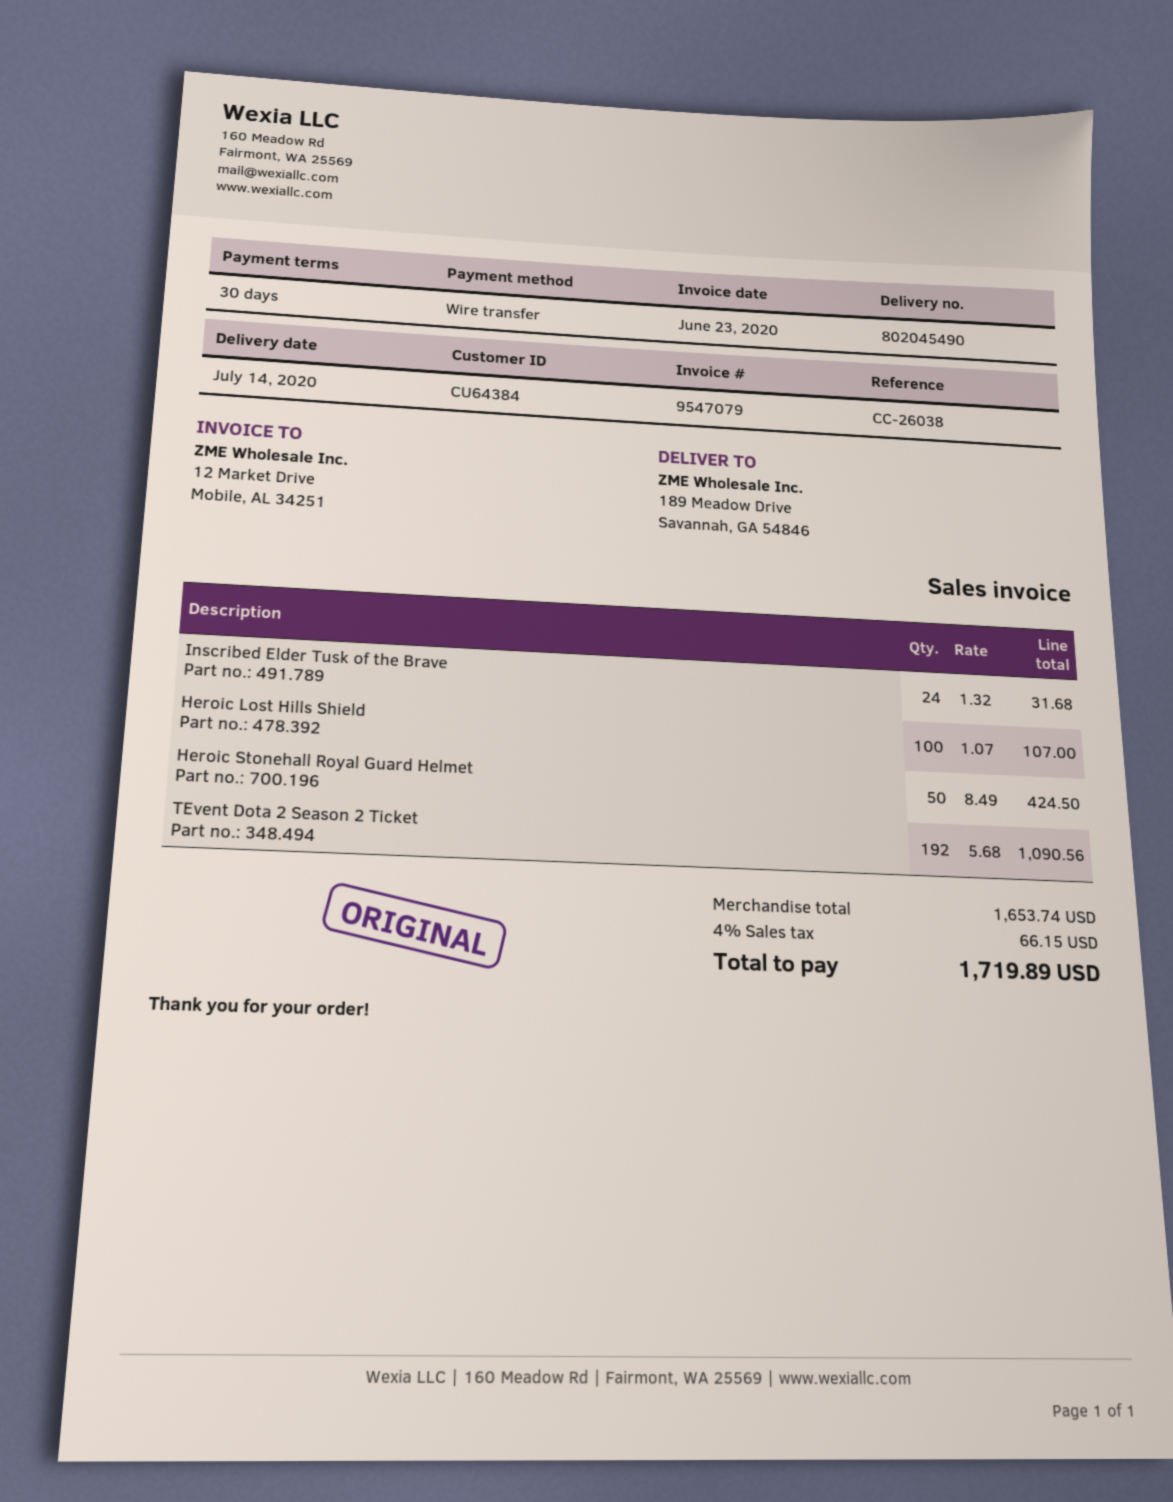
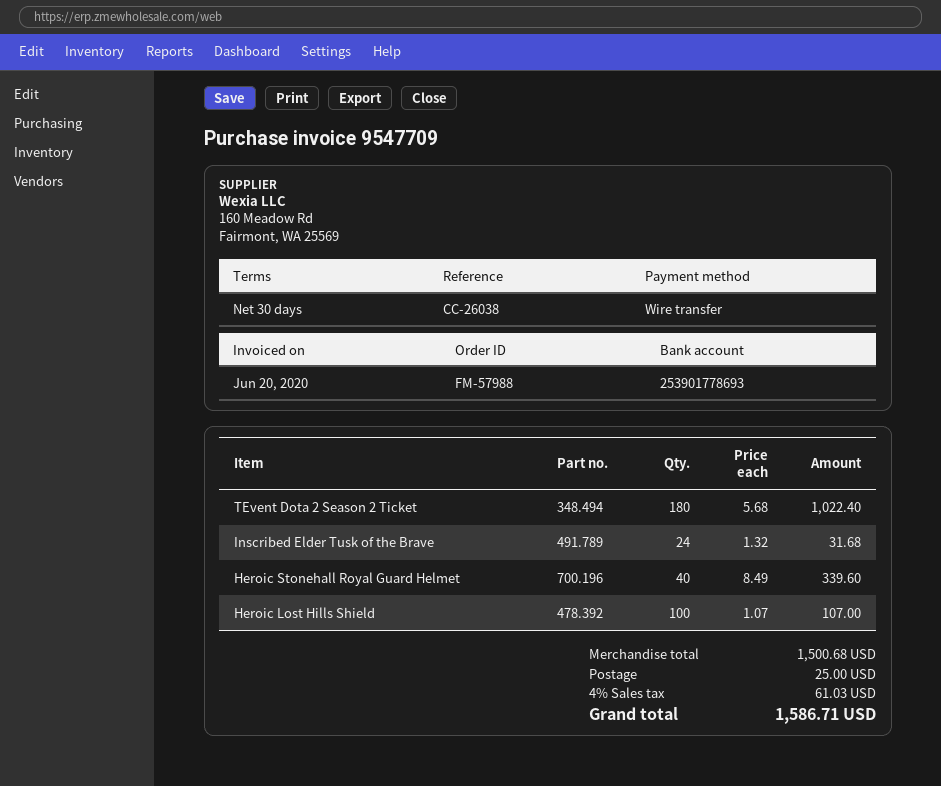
invoice number: 9547079 -> 9547709
invoice date: 2020-06-23 -> 2020-06-20
Heroic Stonehall Royal Guard Helmet: 50 x 8.49 = 424.50 -> 40 x 8.49 = 339.60
TEvent Dota 2 Season 2 Ticket: 192 x 5.68 = 1090.56 -> 180 x 5.68 = 1022.40
subtotal: 1653.74 -> 1500.68
shipping: none -> 25.00
tax: 4% = 66.15 -> 4% = 61.03
total: 1719.89 -> 1586.71

